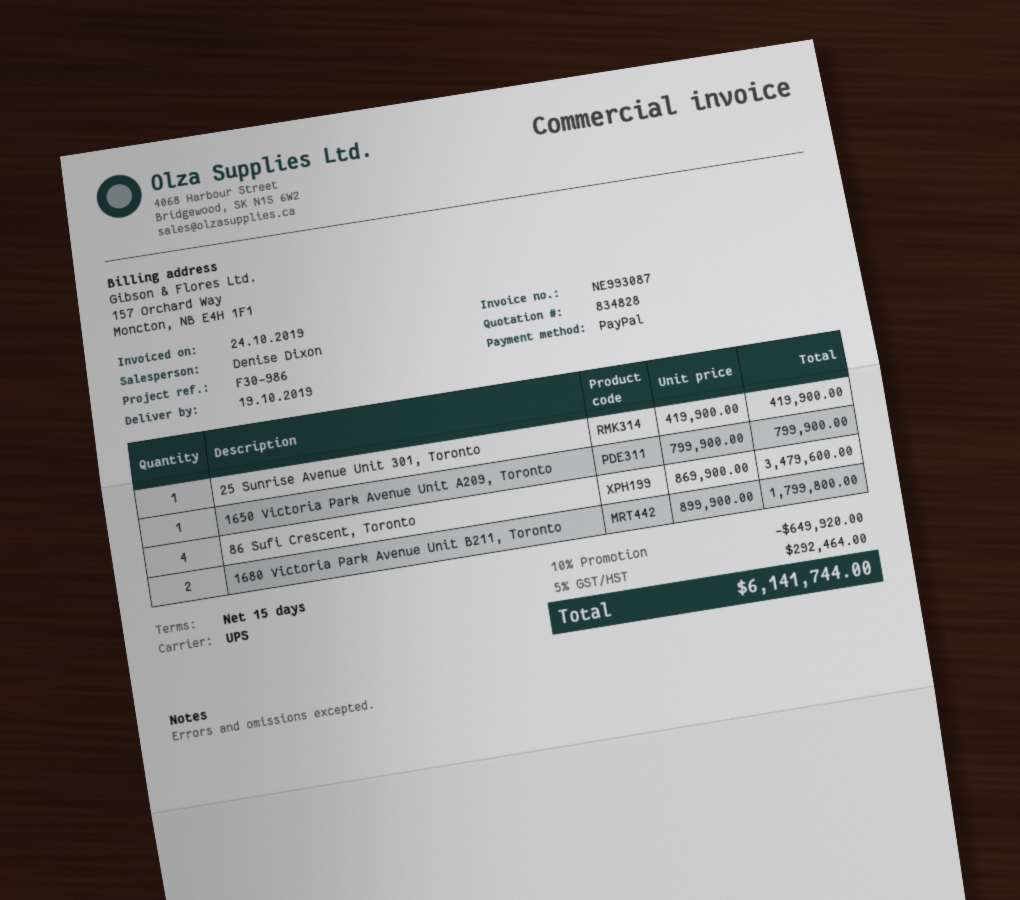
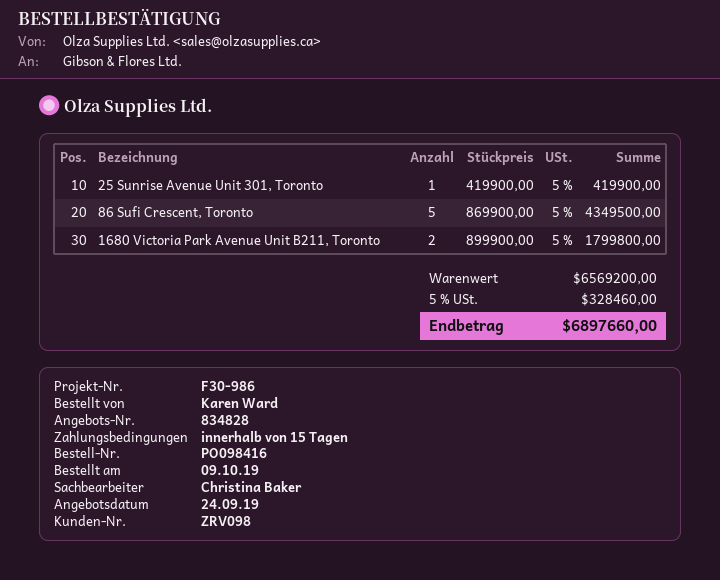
sales rep: Denise Dixon -> Christina Baker
1650 Victoria Park Avenue Unit A209, Toronto: 1 x 799900.00 = 799900.00 -> none
86 Sufi Crescent, Toronto: 4 x 869900.00 = 3479600.00 -> 5 x 869900.00 = 4349500.00
discount: 10% = 649920.00 -> none
tax: 5% = 292464.00 -> 5% = 328460.00
total: 6141744.00 -> 6897660.00

